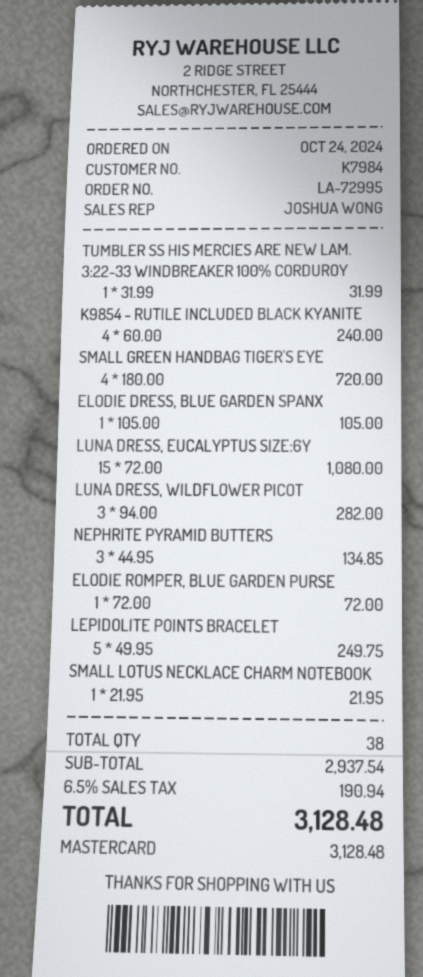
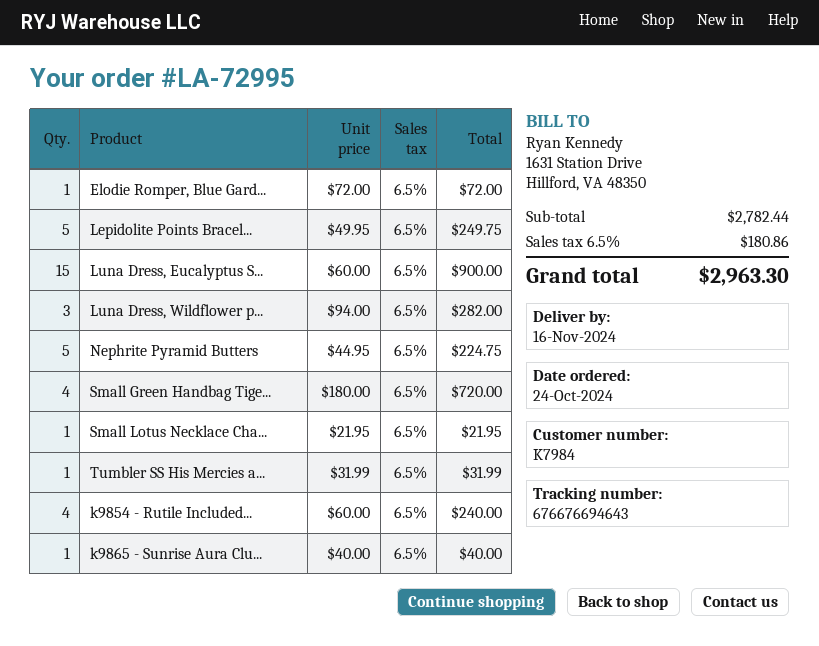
ELODIE DRESS, BLUE GARDEN SPANX: 1 x 105.00 = 105.00 -> none
LUNA DRESS, EUCALYPTUS SIZE:6Y: 15 x 72.00 = 1080.00 -> 15 x 60.00 = 900.00
NEPHRITE PYRAMID BUTTERS: 3 x 44.95 = 134.85 -> 5 x 44.95 = 224.75
k9865 - Sunrise Aura Clu...: none -> 1 x 40.00 = 40.00
subtotal: 2937.54 -> 2782.44
tax: 6.5% = 190.94 -> 6.5% = 180.86
total: 3128.48 -> 2963.30

